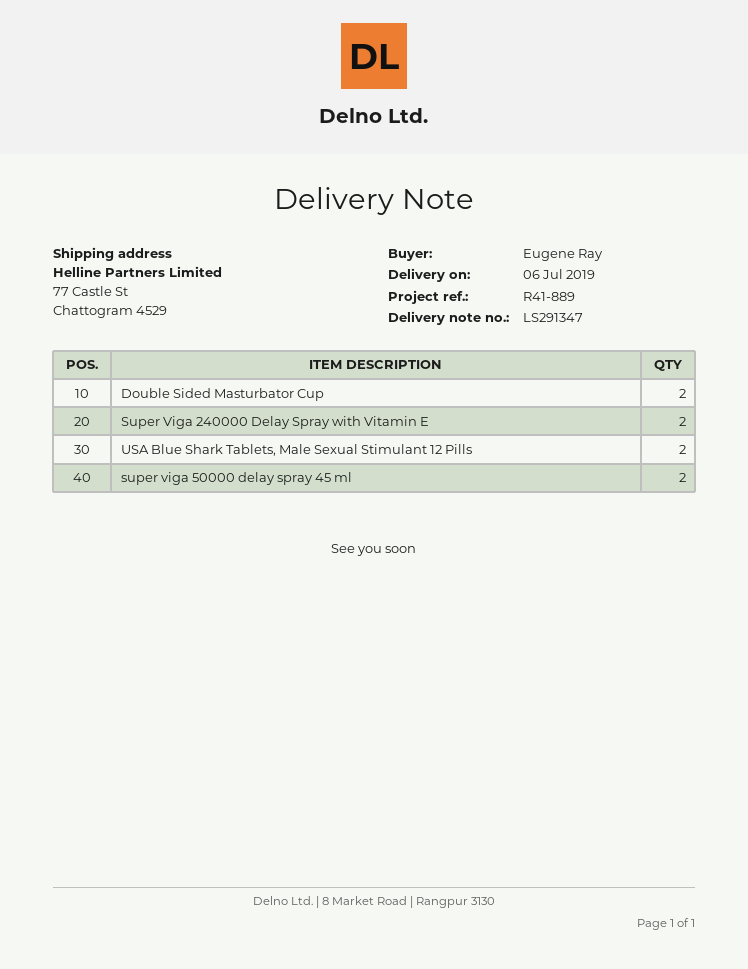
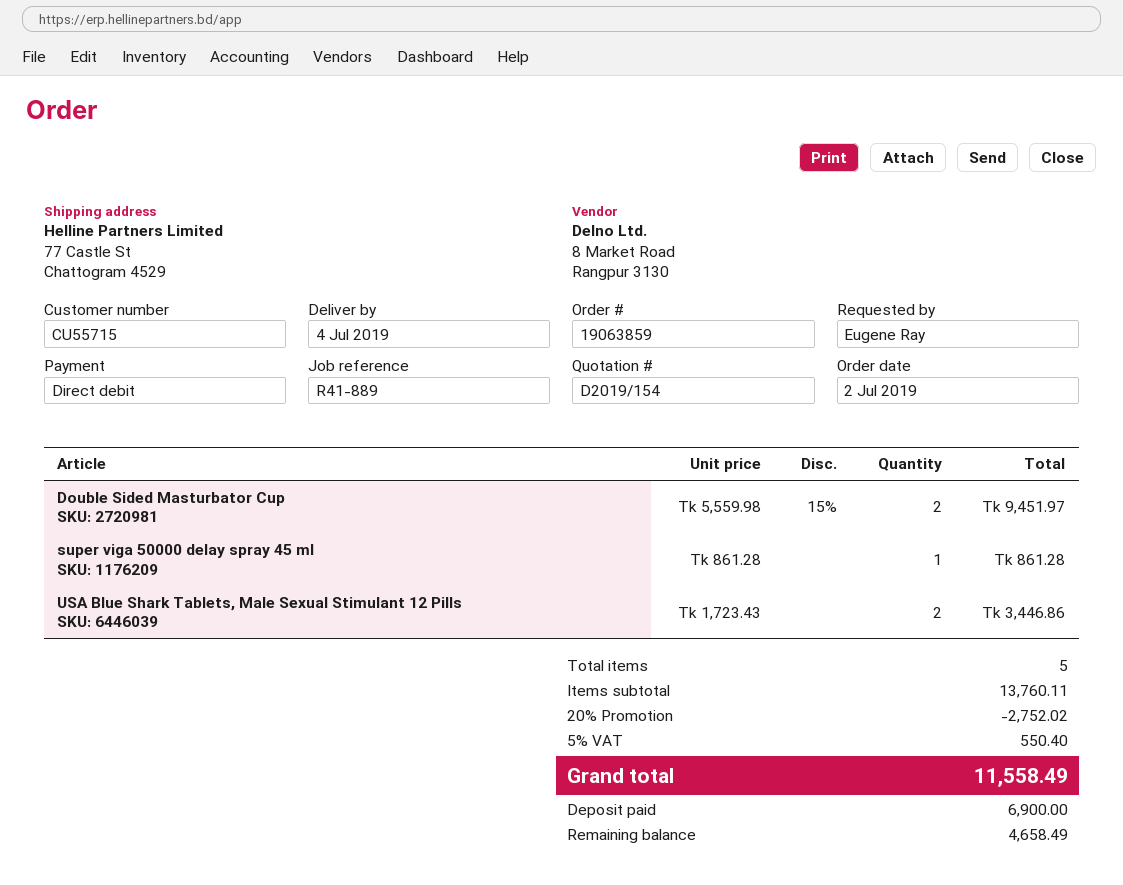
delivery date: 2019-07-06 -> 2019-07-04
Super Viga 240000 Delay Spray with Vitamin E: 2 -> none
super viga 50000 delay spray 45 ml: 2 -> 1

